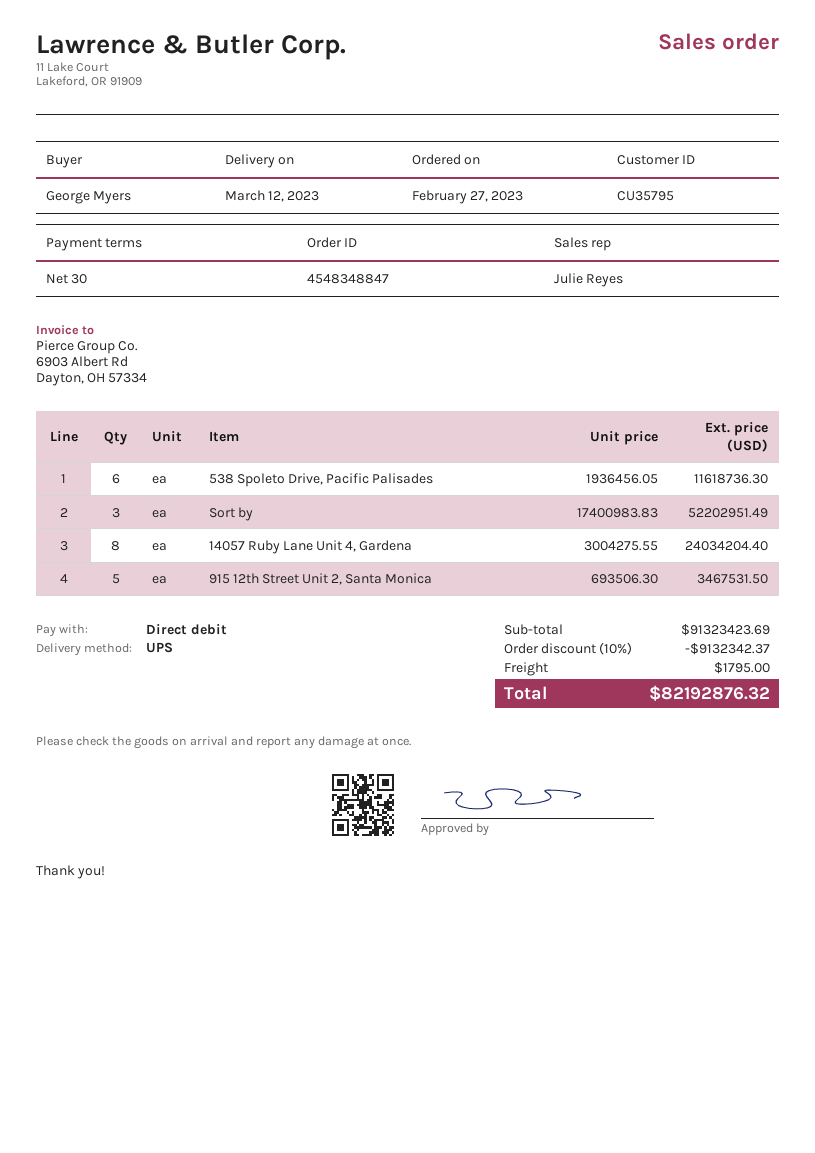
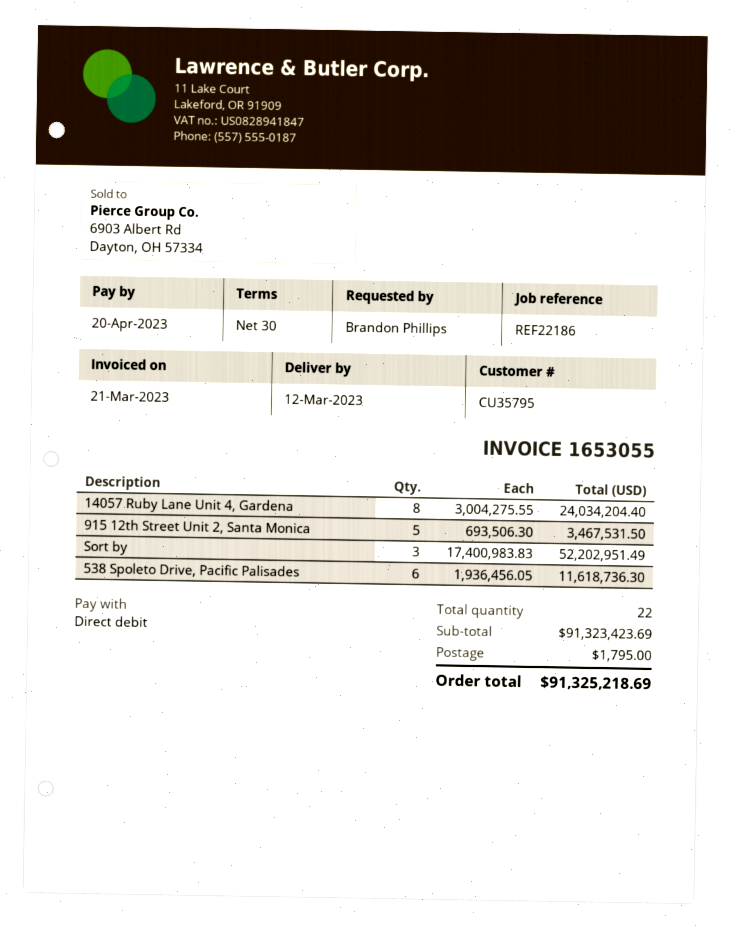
ordered by: George Myers -> Brandon Phillips
discount: 10% = 9132342.37 -> none
total: 82192876.32 -> 91325218.69

